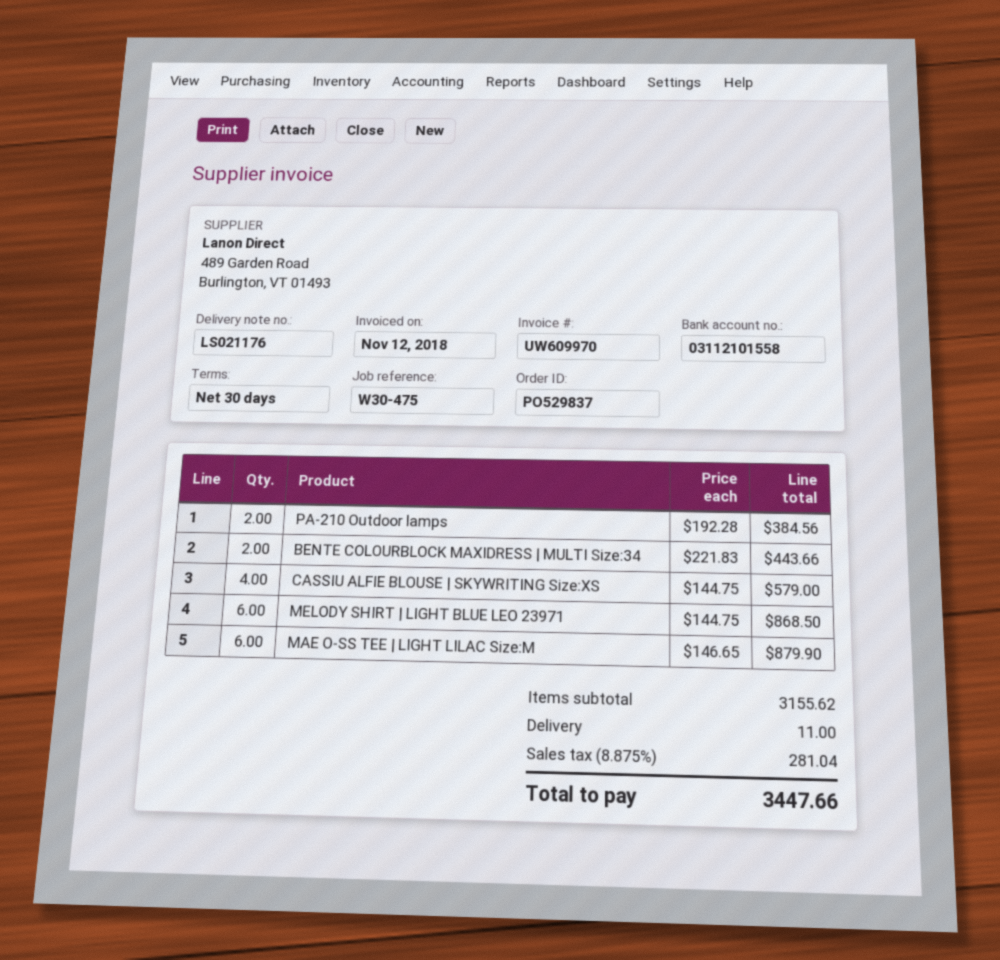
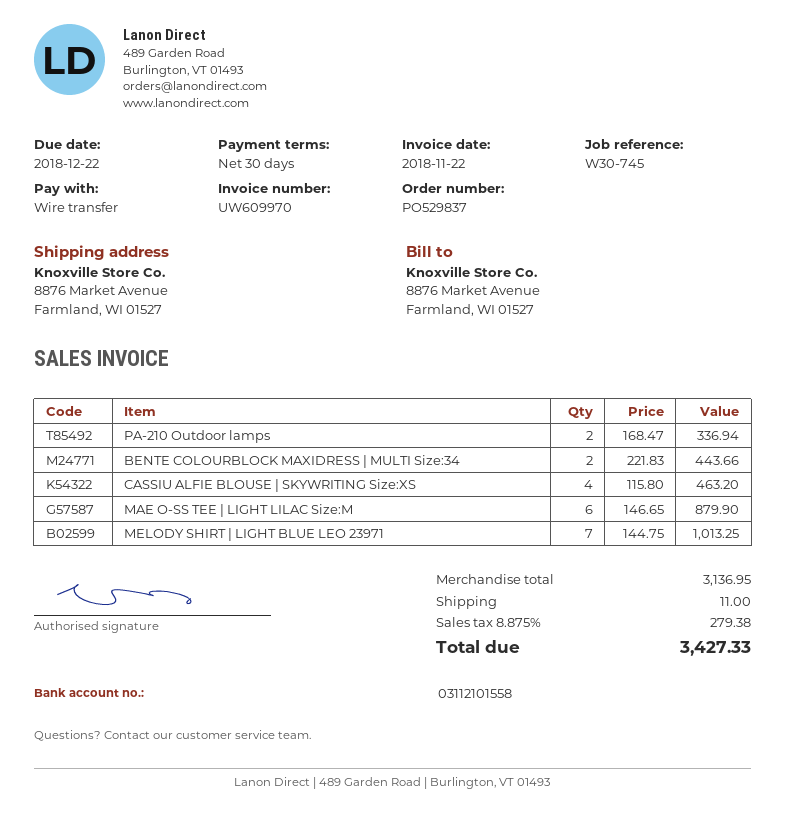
invoice date: 2018-11-12 -> 2018-11-22
reference: W30-475 -> W30-745
PA-210 Outdoor lamps: 2 x 192.28 = 384.56 -> 2 x 168.47 = 336.94
CASSIU ALFIE BLOUSE | SKYWRITING Size:XS: 4 x 144.75 = 579.00 -> 4 x 115.80 = 463.20
MELODY SHIRT | LIGHT BLUE LEO 23971: 6 x 144.75 = 868.50 -> 7 x 144.75 = 1013.25
subtotal: 3155.62 -> 3136.95
tax: 8.875% = 281.04 -> 8.875% = 279.38
total: 3447.66 -> 3427.33

